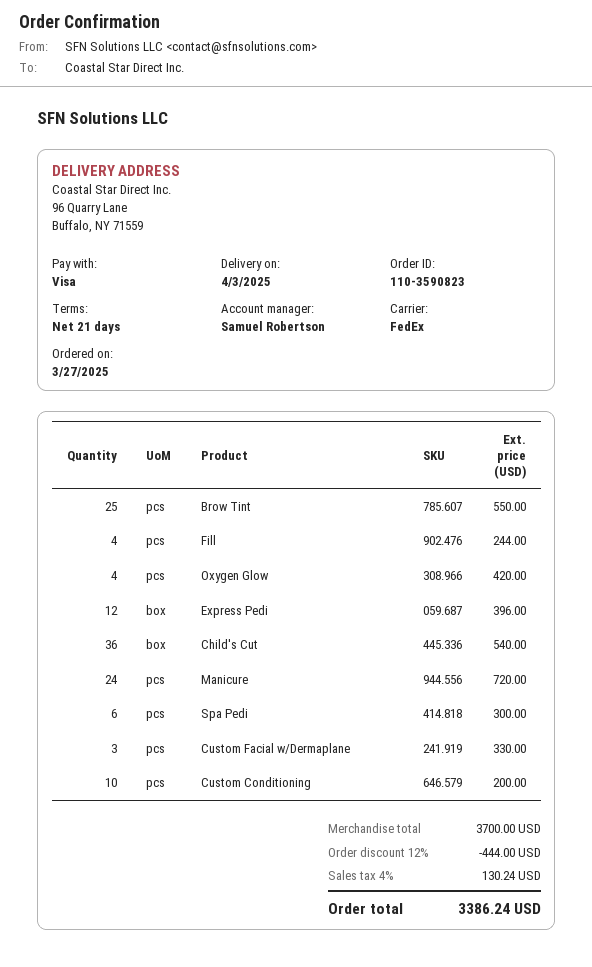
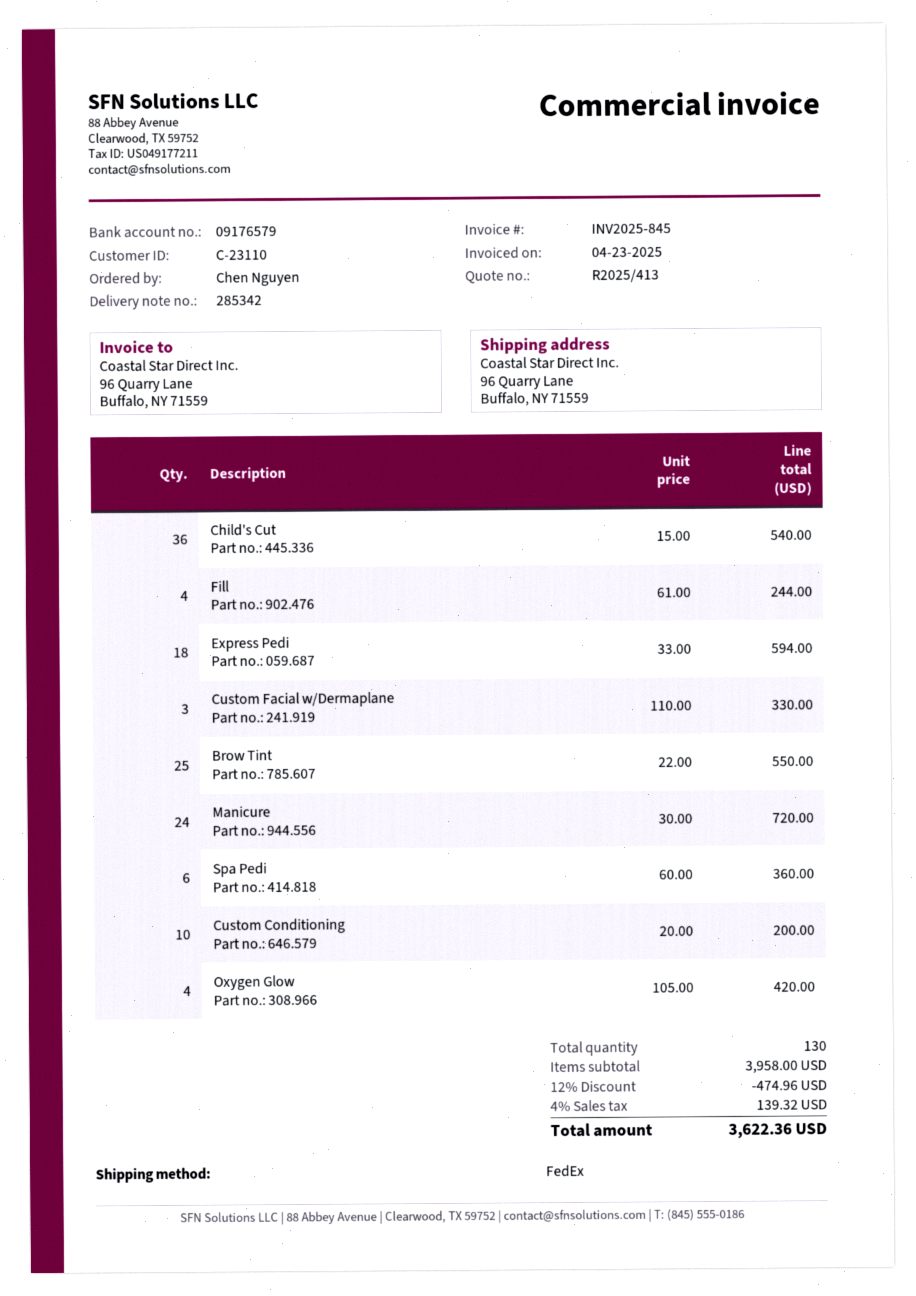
Express Pedi: 12 for 396.00 -> 18 for 594.00
Spa Pedi: 6 for 300.00 -> 6 for 360.00
subtotal: 3700.00 -> 3958.00
discount: 12% = 444.00 -> 12% = 474.96
tax: 4% = 130.24 -> 4% = 139.32
total: 3386.24 -> 3622.36

